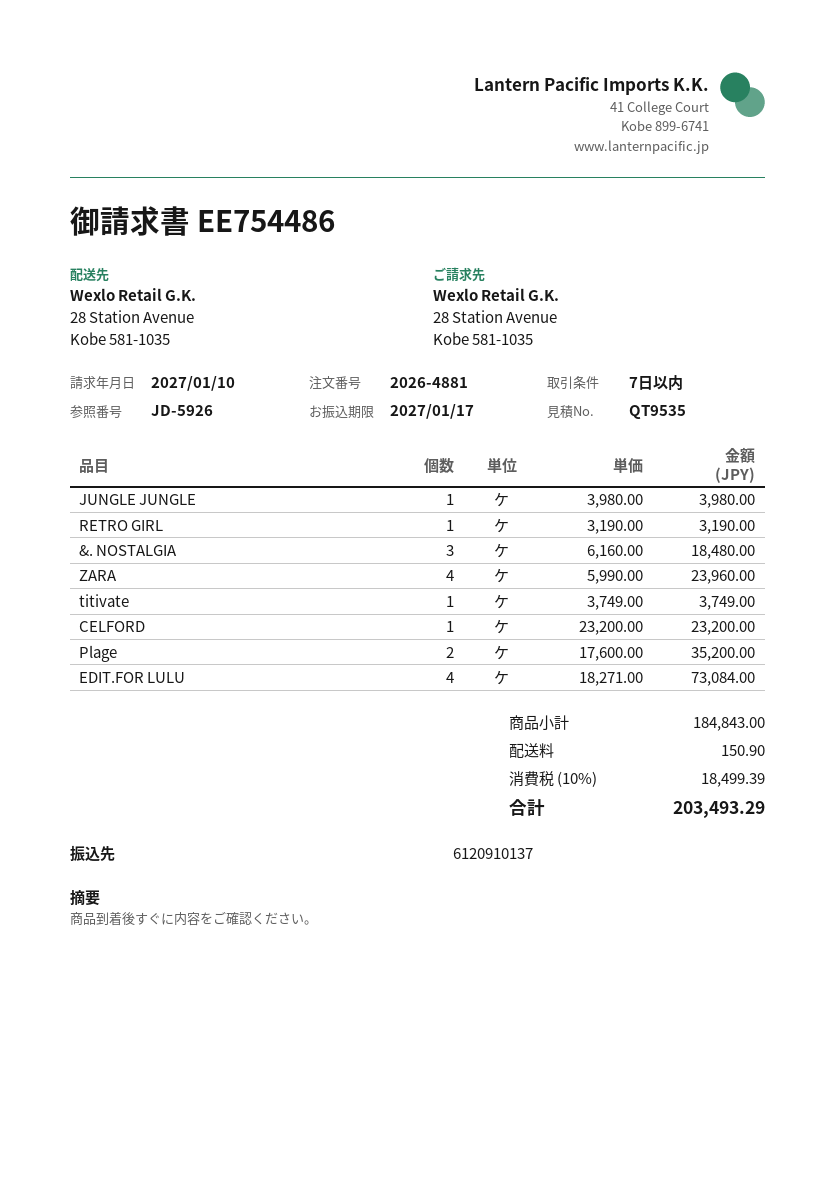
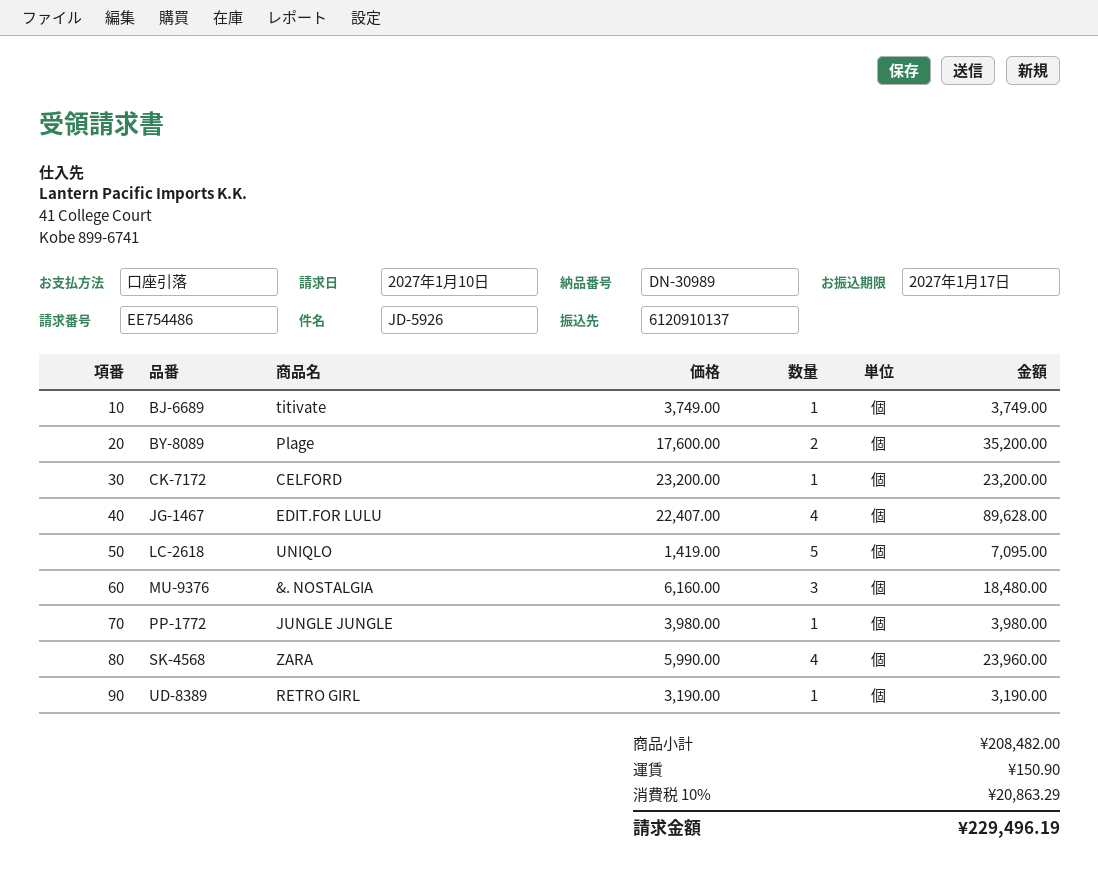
EDIT.FOR LULU: 4 x 18271.00 = 73084.00 -> 4 x 22407.00 = 89628.00
UNIQLO: none -> 5 x 1419.00 = 7095.00
subtotal: 184843.00 -> 208482.00
tax: 10% = 18499.39 -> 10% = 20863.29
total: 203493.29 -> 229496.19

